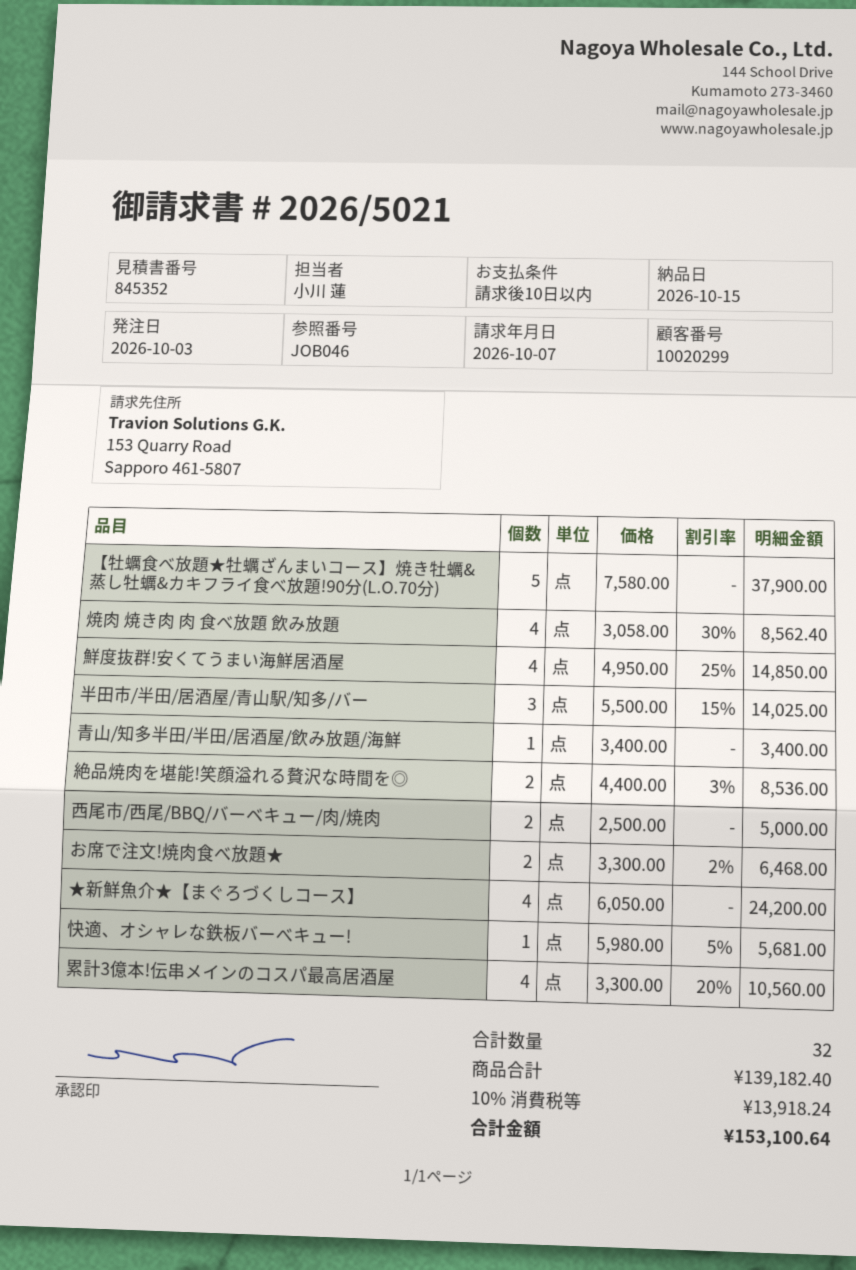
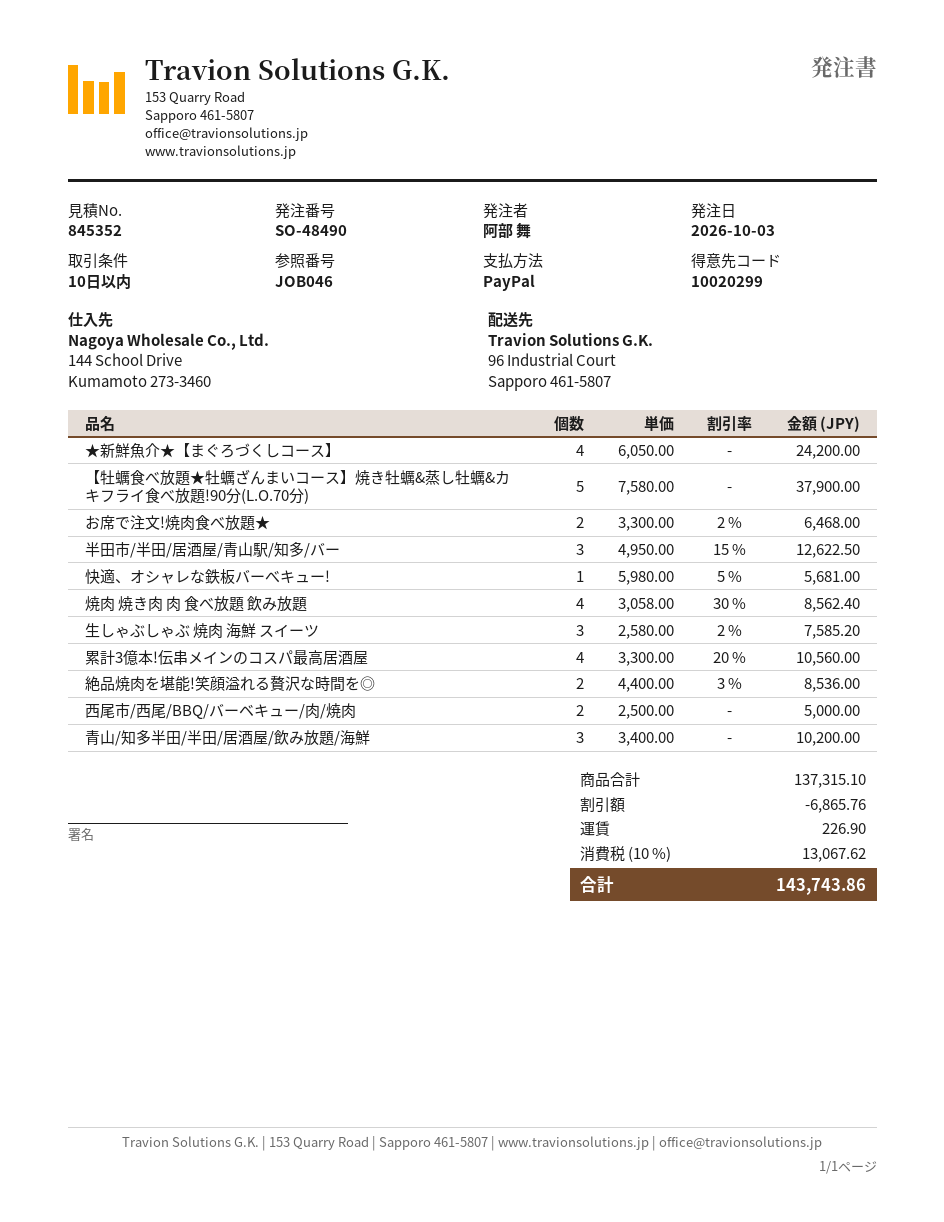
鮮度抜群!安くてうまい海鮮居酒屋: 4 x 4950.00 - 25% = 14850.00 -> none
半田市/半田/居酒屋/青山駅/知多/バー: 3 x 5500.00 - 15% = 14025.00 -> 3 x 4950.00 - 15% = 12622.50
青山/知多半田/半田/居酒屋/飲み放題/海鮮: 1 x 3400.00 = 3400.00 -> 3 x 3400.00 = 10200.00
生しゃぶしゃぶ 焼肉 海鮮 スイーツ: none -> 3 x 2580.00 - 2% = 7585.20
subtotal: 139182.40 -> 137315.10
discount: none -> 6865.76
shipping: none -> 226.90
tax: 10% = 13918.24 -> 10% = 13067.62
total: 153100.64 -> 143743.86

